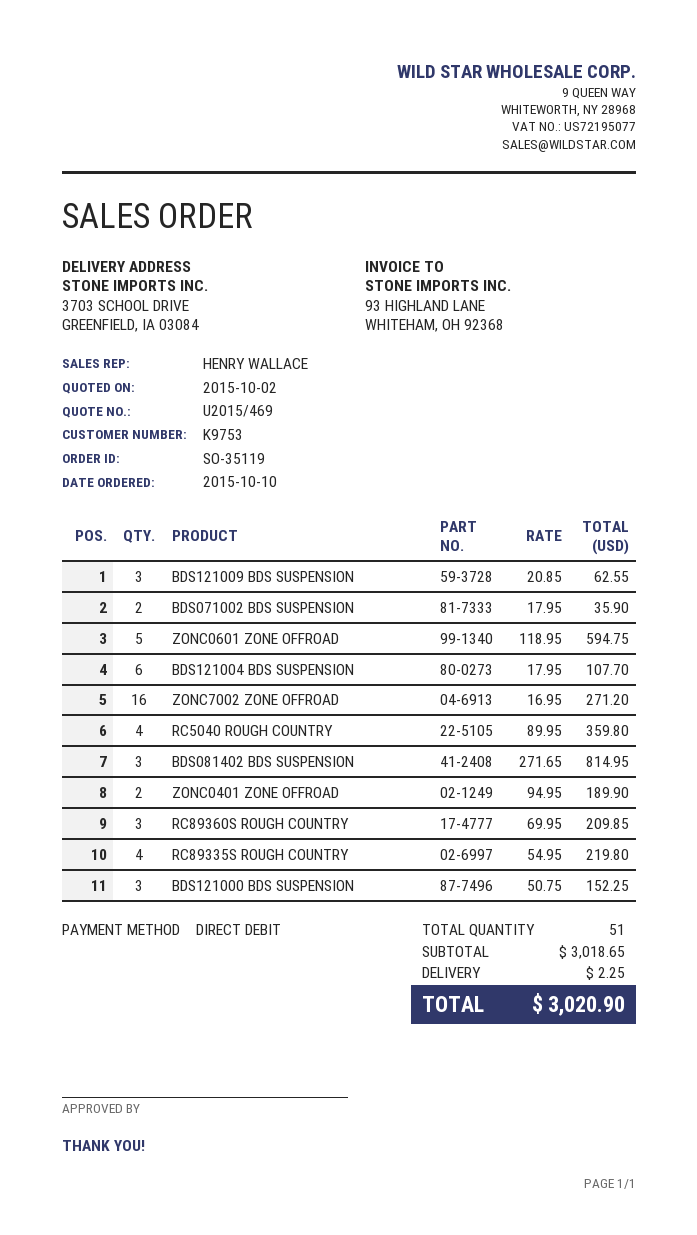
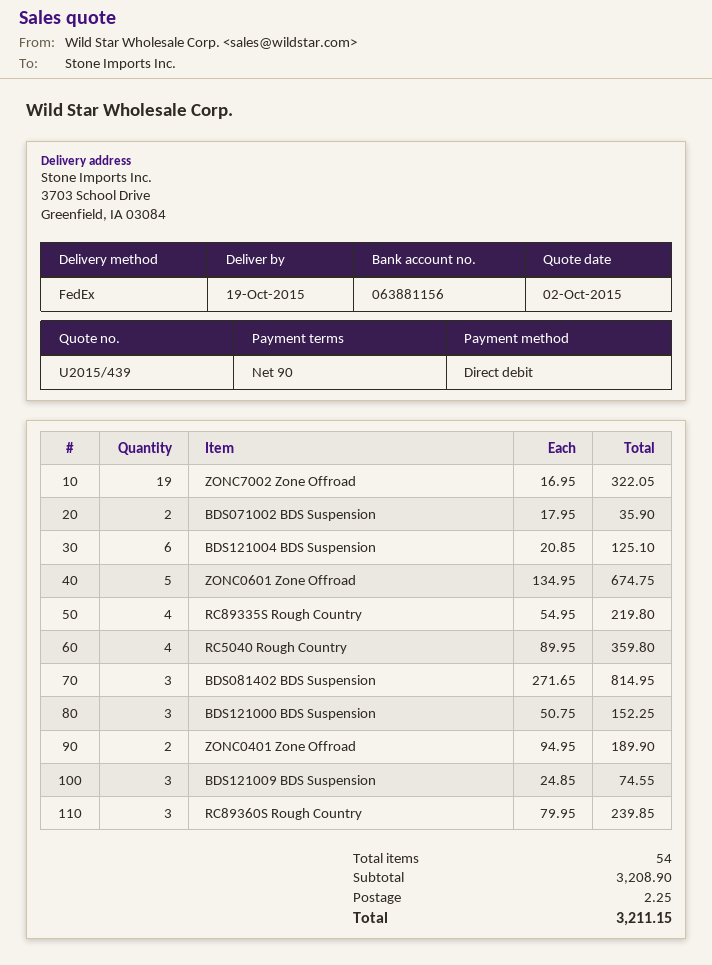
quote number: U2015/469 -> U2015/439
BDS121009 BDS SUSPENSION: 3 x 20.85 = 62.55 -> 3 x 24.85 = 74.55
ZONC0601 ZONE OFFROAD: 5 x 118.95 = 594.75 -> 5 x 134.95 = 674.75
BDS121004 BDS SUSPENSION: 6 x 17.95 = 107.70 -> 6 x 20.85 = 125.10
ZONC7002 ZONE OFFROAD: 16 x 16.95 = 271.20 -> 19 x 16.95 = 322.05
RC89360S ROUGH COUNTRY: 3 x 69.95 = 209.85 -> 3 x 79.95 = 239.85
total quantity: 51 -> 54
subtotal: 3018.65 -> 3208.90
total: 3020.90 -> 3211.15

